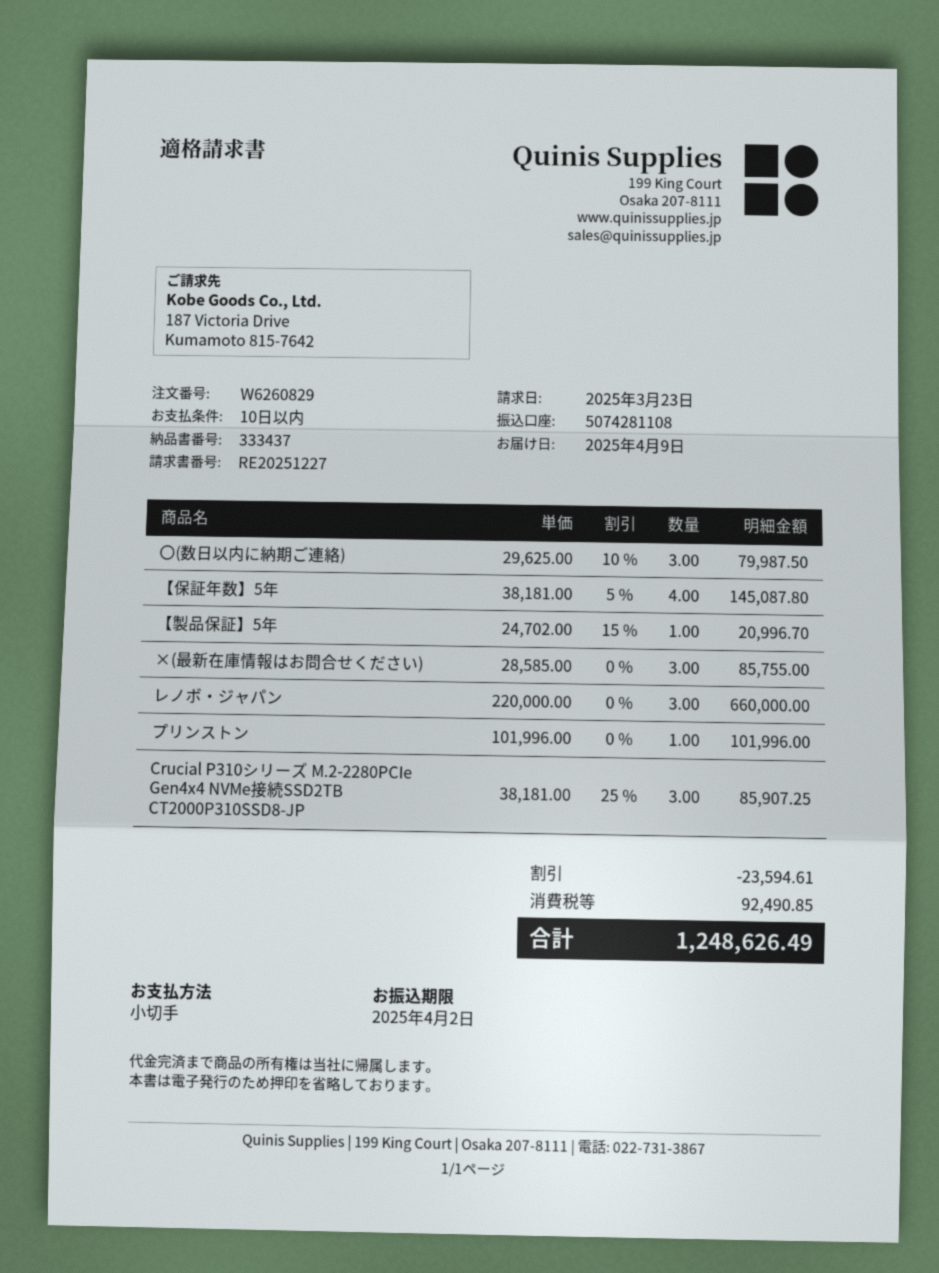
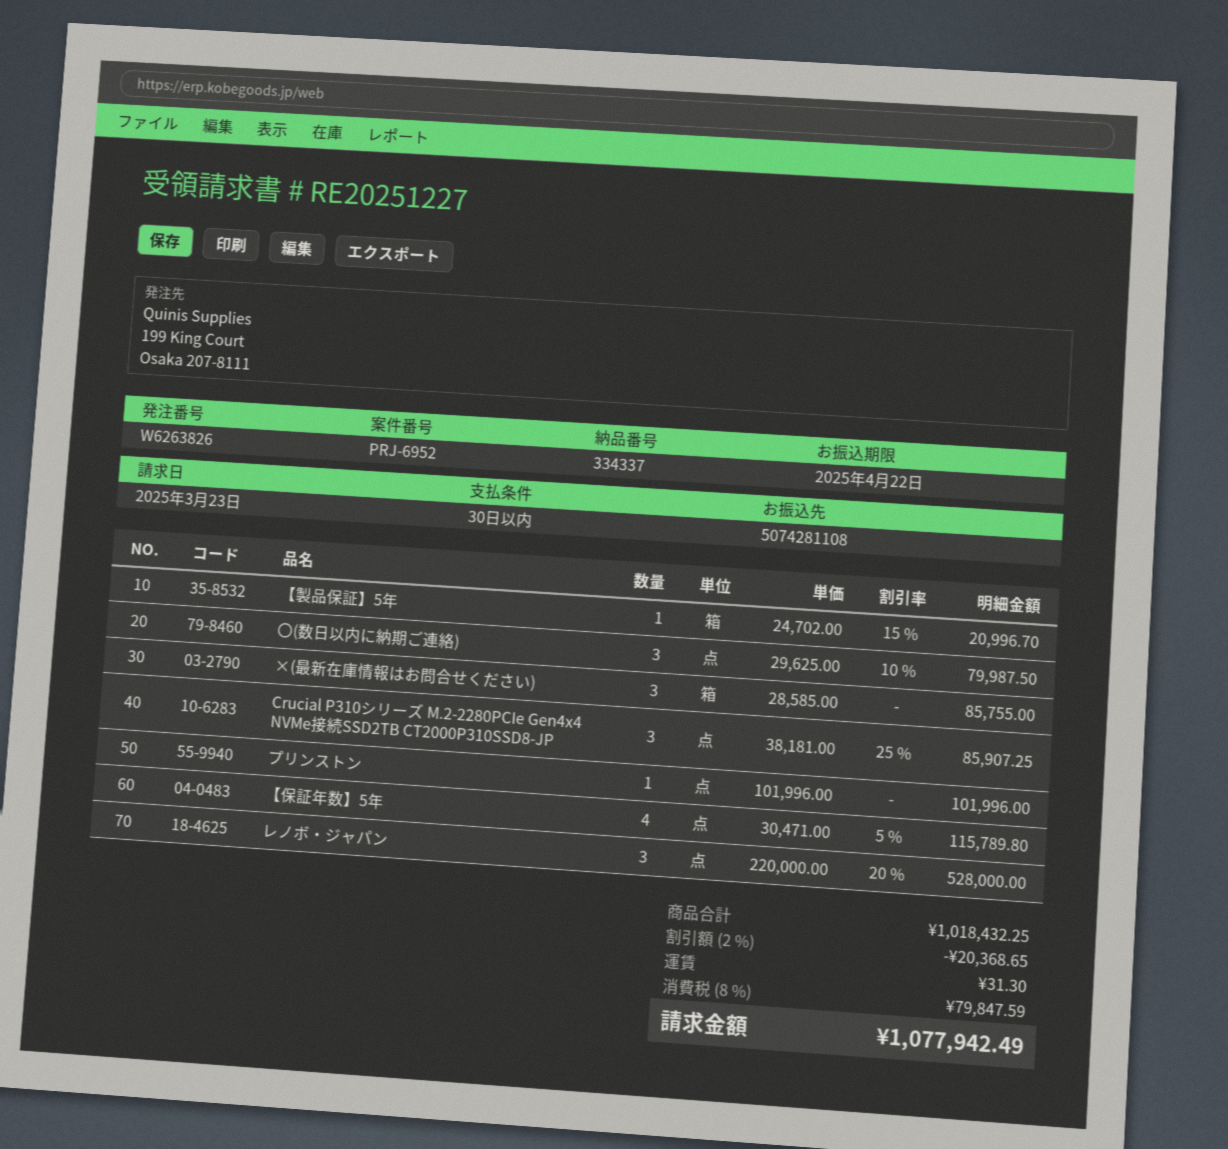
order number: W6260829 -> W6263826
delivery note number: 333437 -> 334337
payment terms: 10 days -> 30 days
due date: 2025-04-02 -> 2025-04-22
【保証年数】5年: 4 x 38181.00 - 5% = 145087.80 -> 4 x 30471.00 - 5% = 115789.80
レノボ・ジャパン: 3 x 220000.00 = 660000.00 -> 3 x 220000.00 - 20% = 528000.00
discount: 23594.61 -> 20368.65
shipping: none -> 31.30
tax: 92490.85 -> 79847.59
total: 1248626.49 -> 1077942.49

